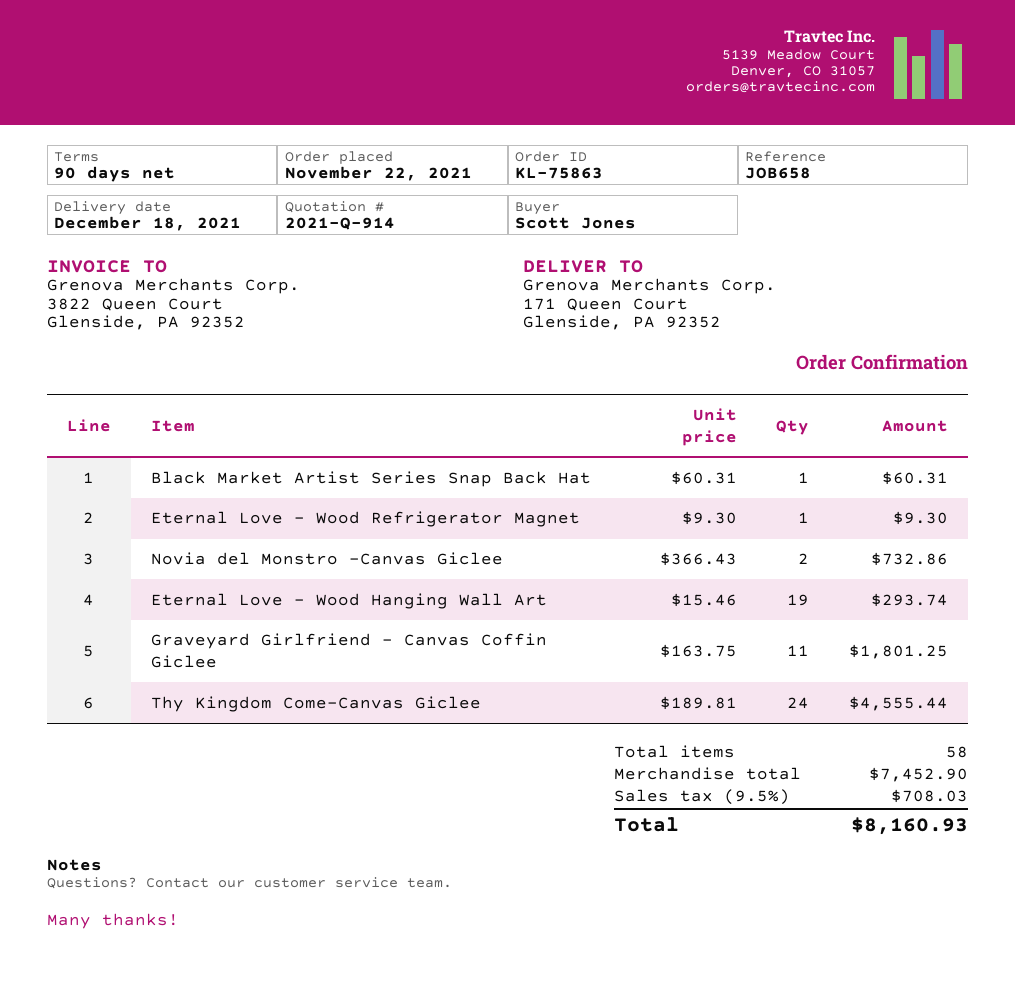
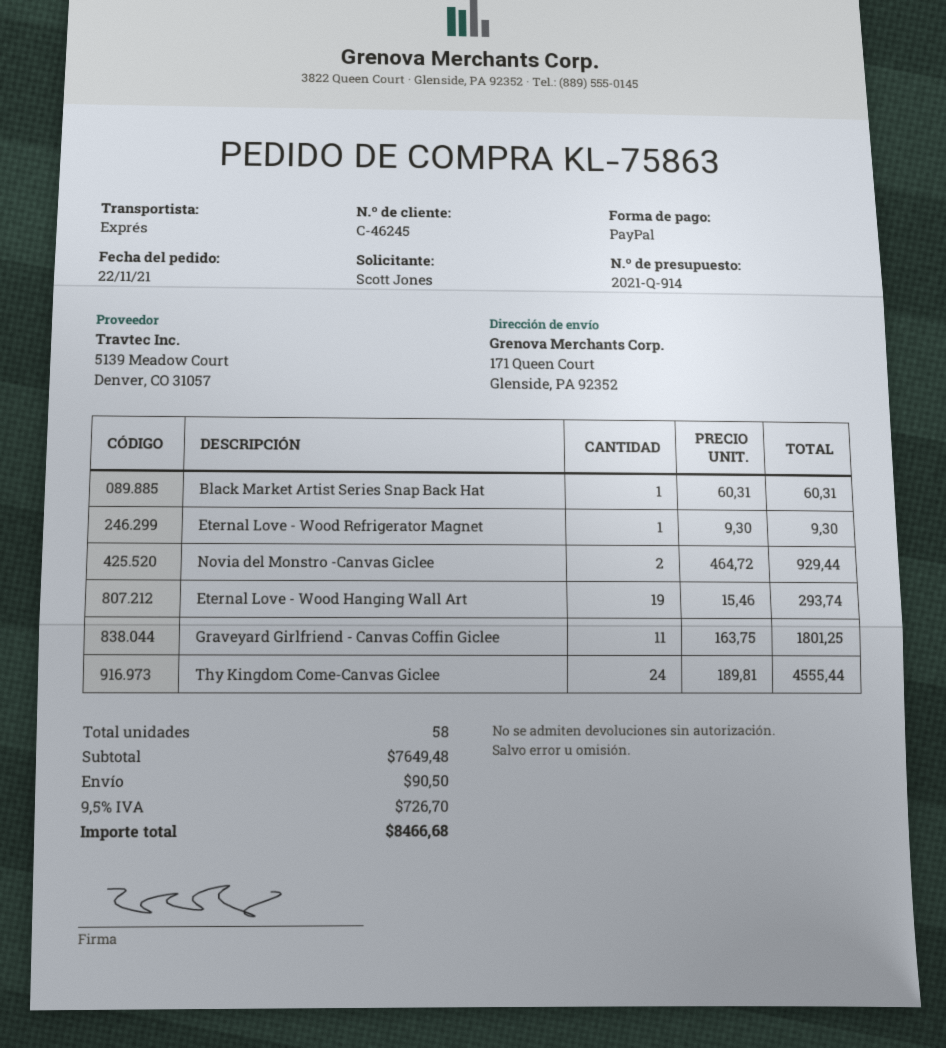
Novia del Monstro -Canvas Giclee: 2 x 366.43 = 732.86 -> 2 x 464.72 = 929.44
subtotal: 7452.90 -> 7649.48
shipping: none -> 90.50
tax: 9.5% = 708.03 -> 9.5% = 726.70
total: 8160.93 -> 8466.68

